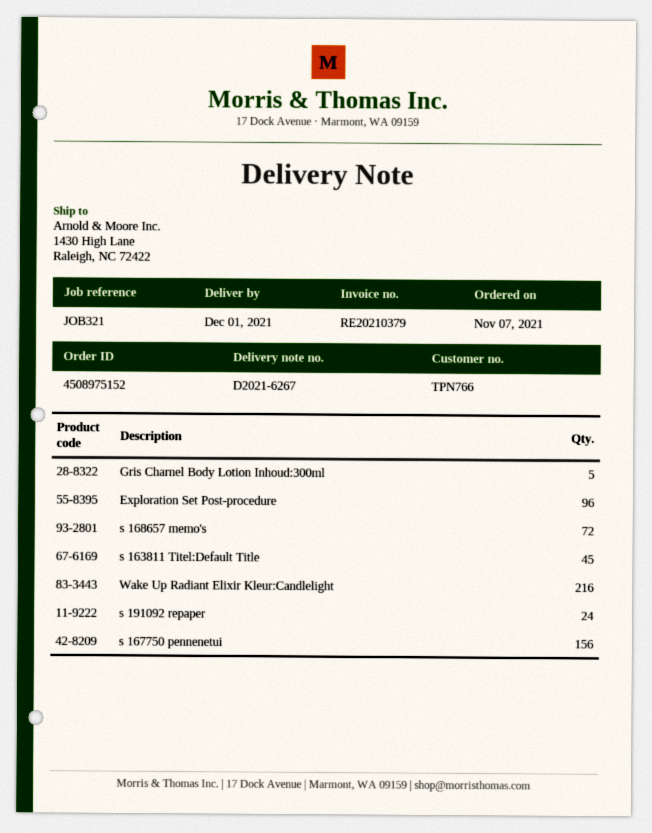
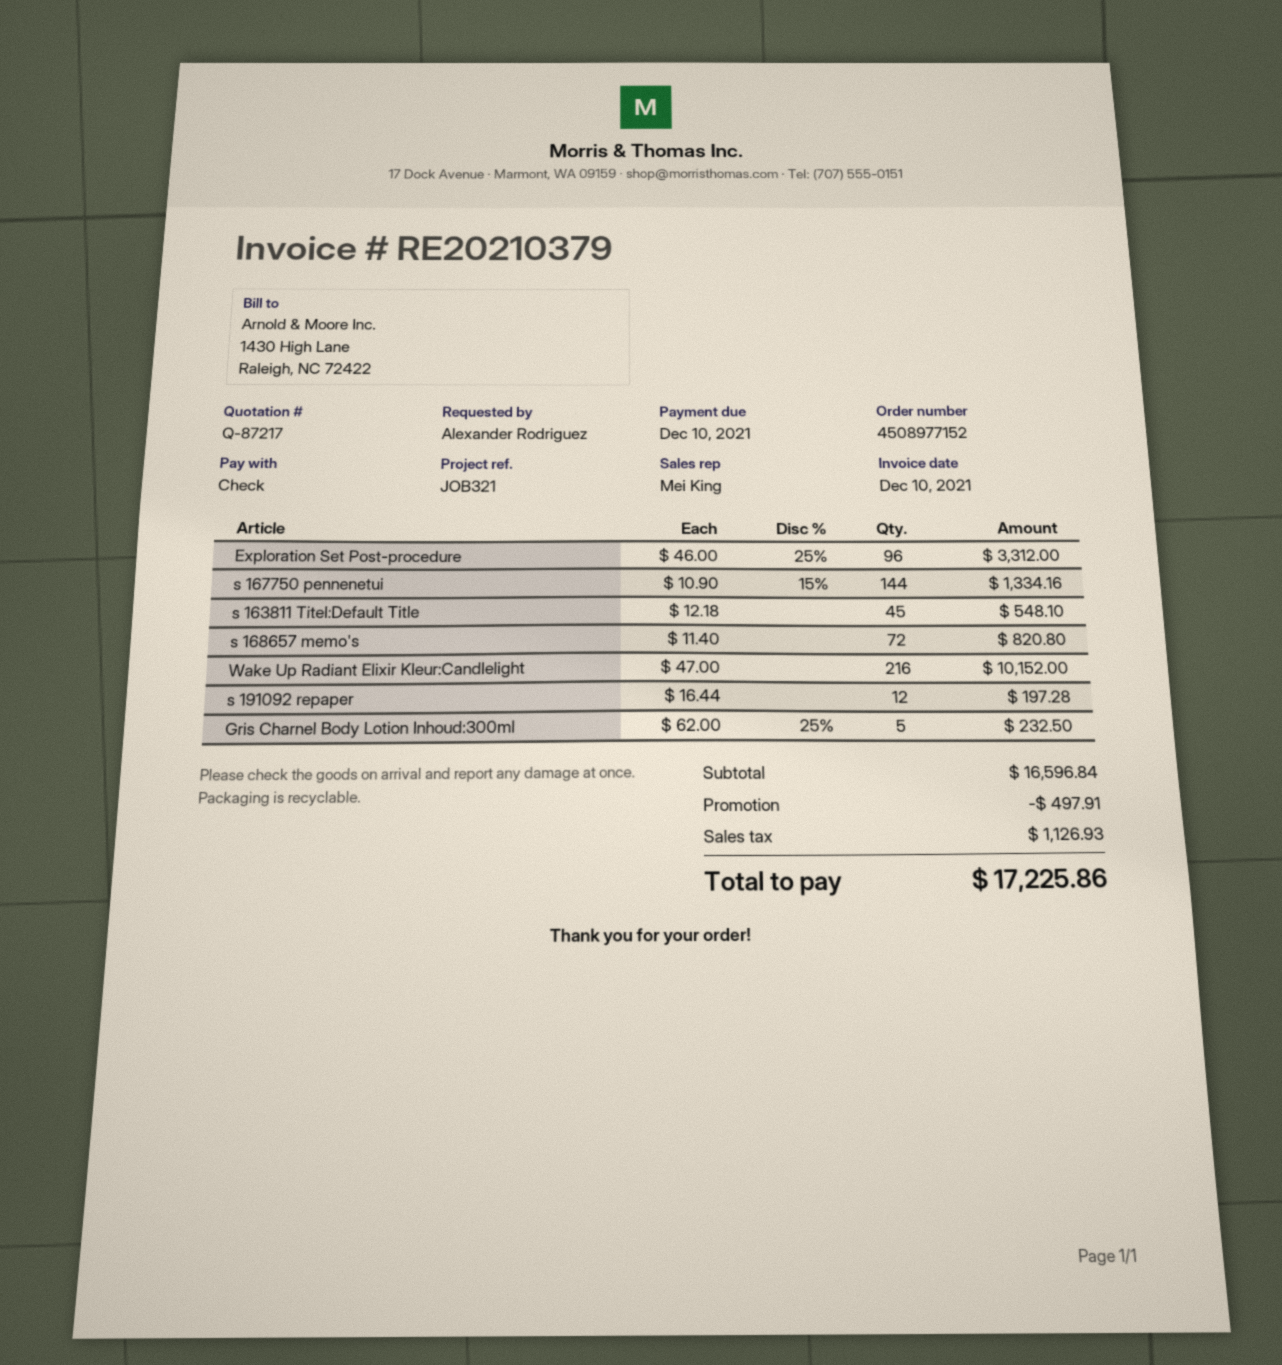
order number: 4508975152 -> 4508977152
s 191092 repaper: 24 -> 12
s 167750 pennenetui: 156 -> 144

